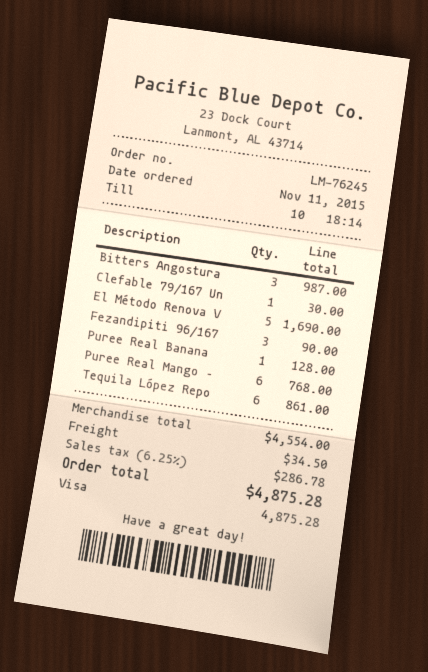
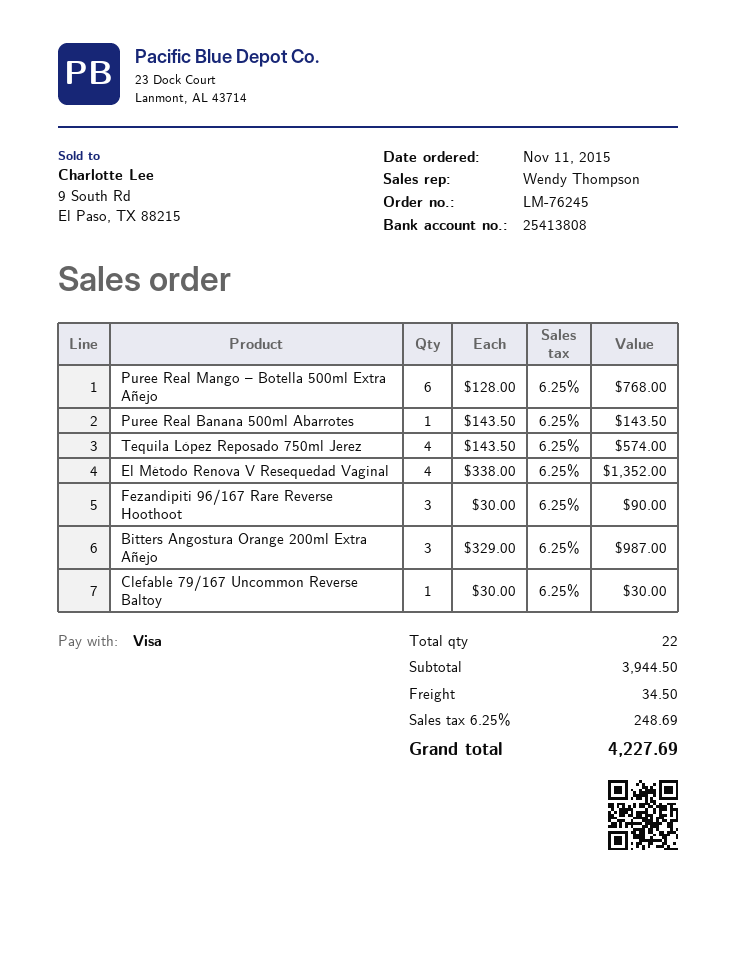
El Método Renova V: 5 for 1690.00 -> 4 for 1352.00
Puree Real Banana: 1 for 128.00 -> 1 for 143.50
Tequila López Repo: 6 for 861.00 -> 4 for 574.00
subtotal: 4554.00 -> 3944.50
tax: 6.25% = 286.78 -> 6.25% = 248.69
total: 4875.28 -> 4227.69

